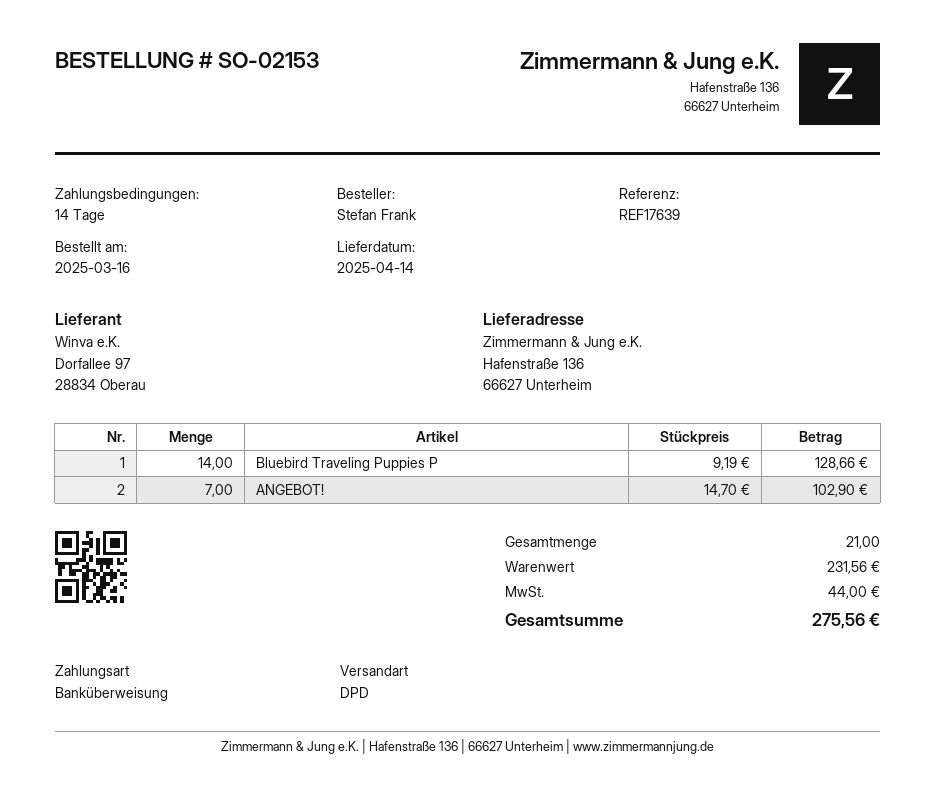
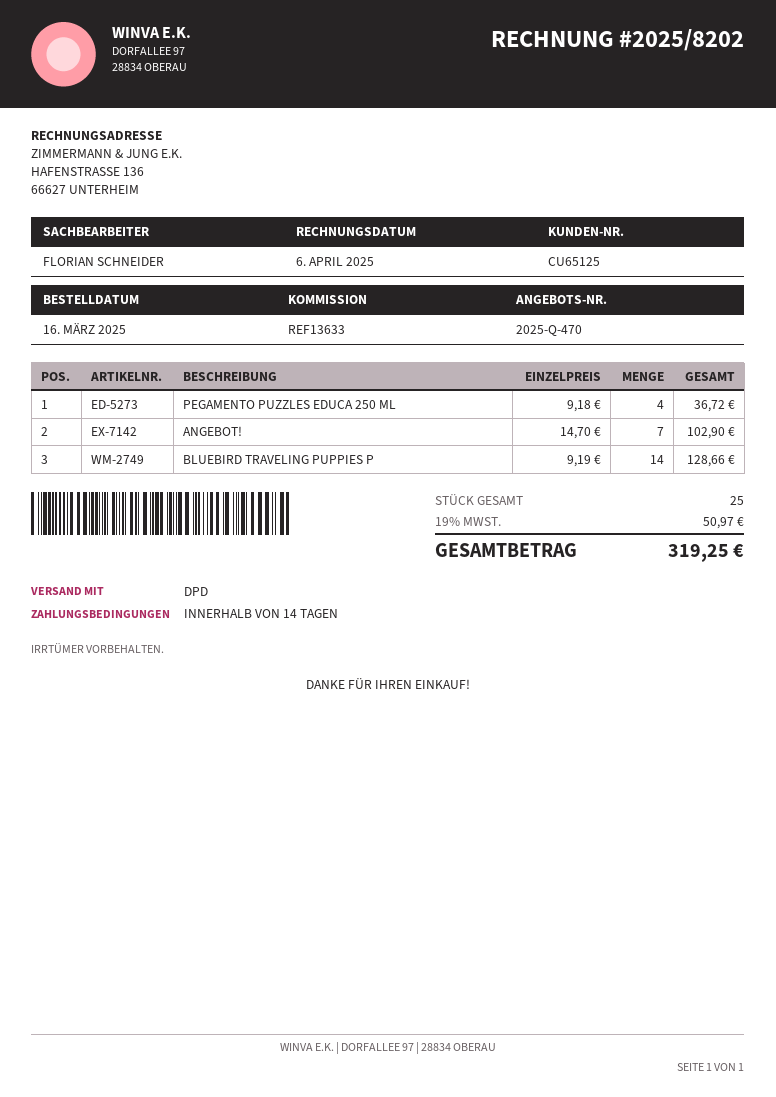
reference: REF17639 -> REF13633
PEGAMENTO PUZZLES EDUCA 250 ML: none -> 4 x 9.18 = 36.72
total quantity: 21 -> 25
tax: 44.00 -> 50.97
total: 275.56 -> 319.25

